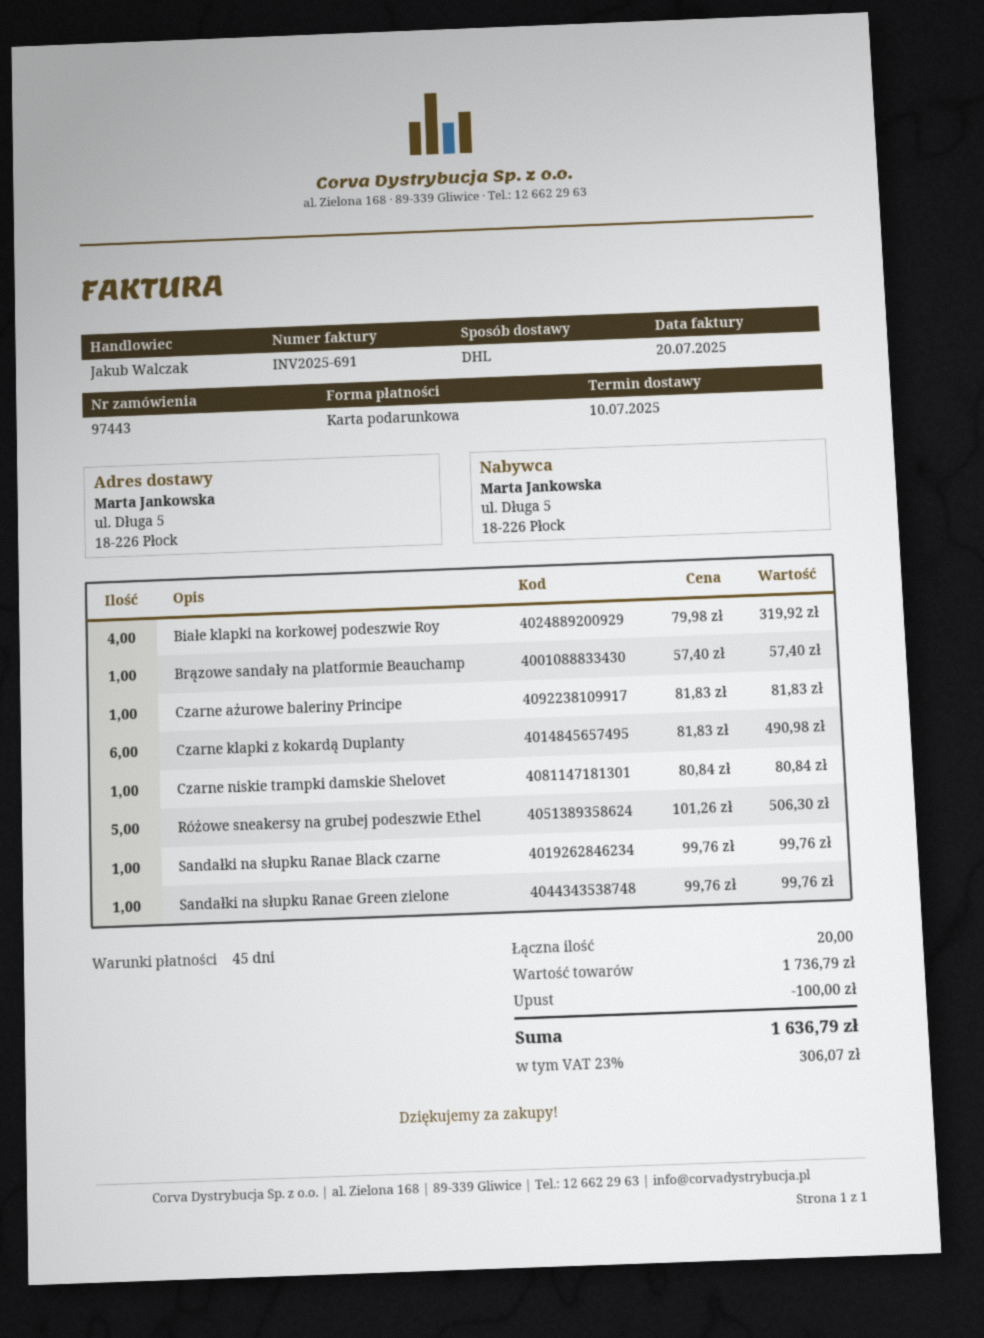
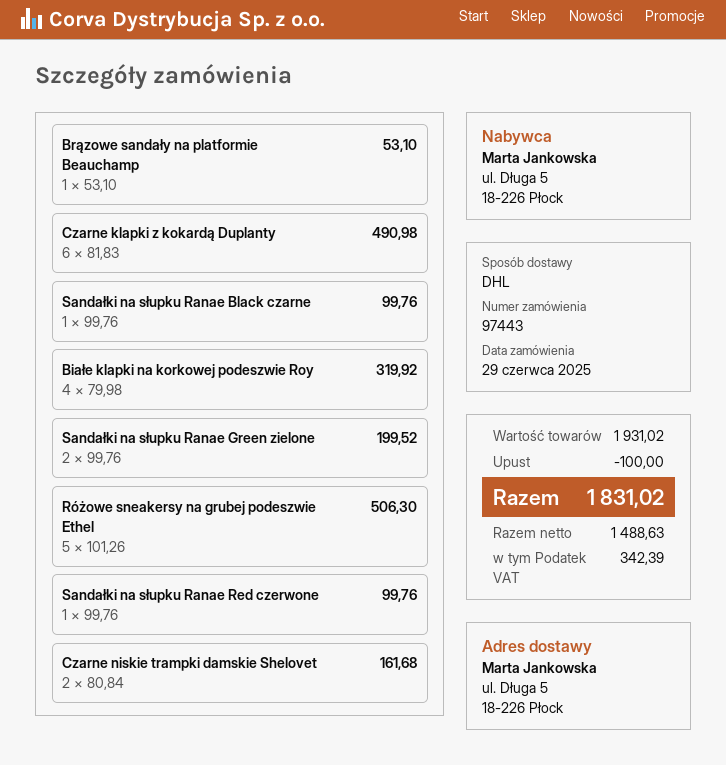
Brązowe sandały na platformie Beauchamp: 1 x 57.40 = 57.40 -> 1 x 53.10 = 53.10
Czarne ażurowe baleriny Principe: 1 x 81.83 = 81.83 -> none
Czarne niskie trampki damskie Shelovet: 1 x 80.84 = 80.84 -> 2 x 80.84 = 161.68
Sandałki na słupku Ranae Green zielone: 1 x 99.76 = 99.76 -> 2 x 99.76 = 199.52
Sandałki na słupku Ranae Red czerwone: none -> 1 x 99.76 = 99.76
subtotal: 1736.79 -> 1931.02
tax: 306.07 -> 342.39
total: 1636.79 -> 1831.02

